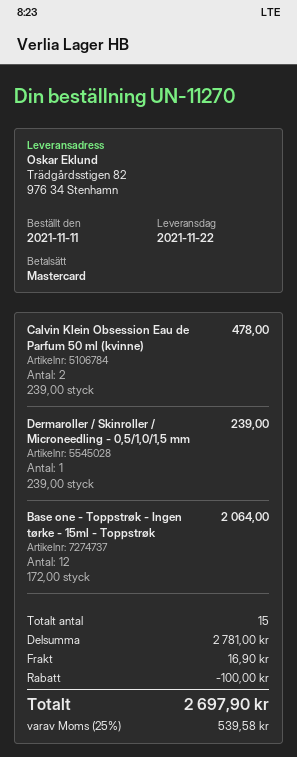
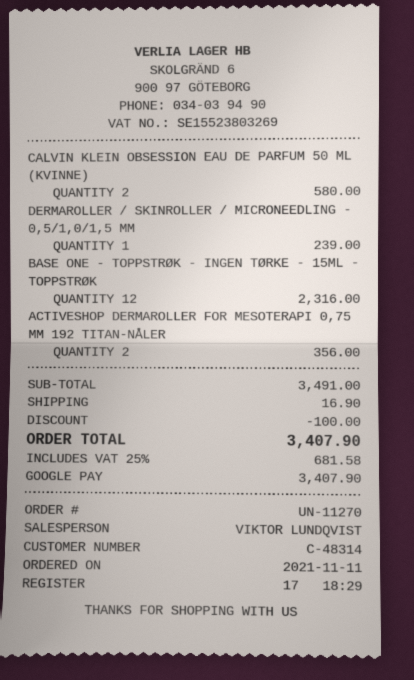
payment method: Mastercard -> Google Pay
Calvin Klein Obsession Eau de Parfum 50 ml (kvinne): 2 for 478.00 -> 2 for 580.00
Base one - Toppstrøk - Ingen tørke - 15ml - Toppstrøk: 12 for 2064.00 -> 12 for 2316.00
ACTIVESHOP DERMAROLLER FOR MESOTERAPI 0,75 MM 192 TITAN-NÅLER: none -> 2 for 356.00
subtotal: 2781.00 -> 3491.00
tax: 25% = 539.58 -> 25% = 681.58
total: 2697.90 -> 3407.90

